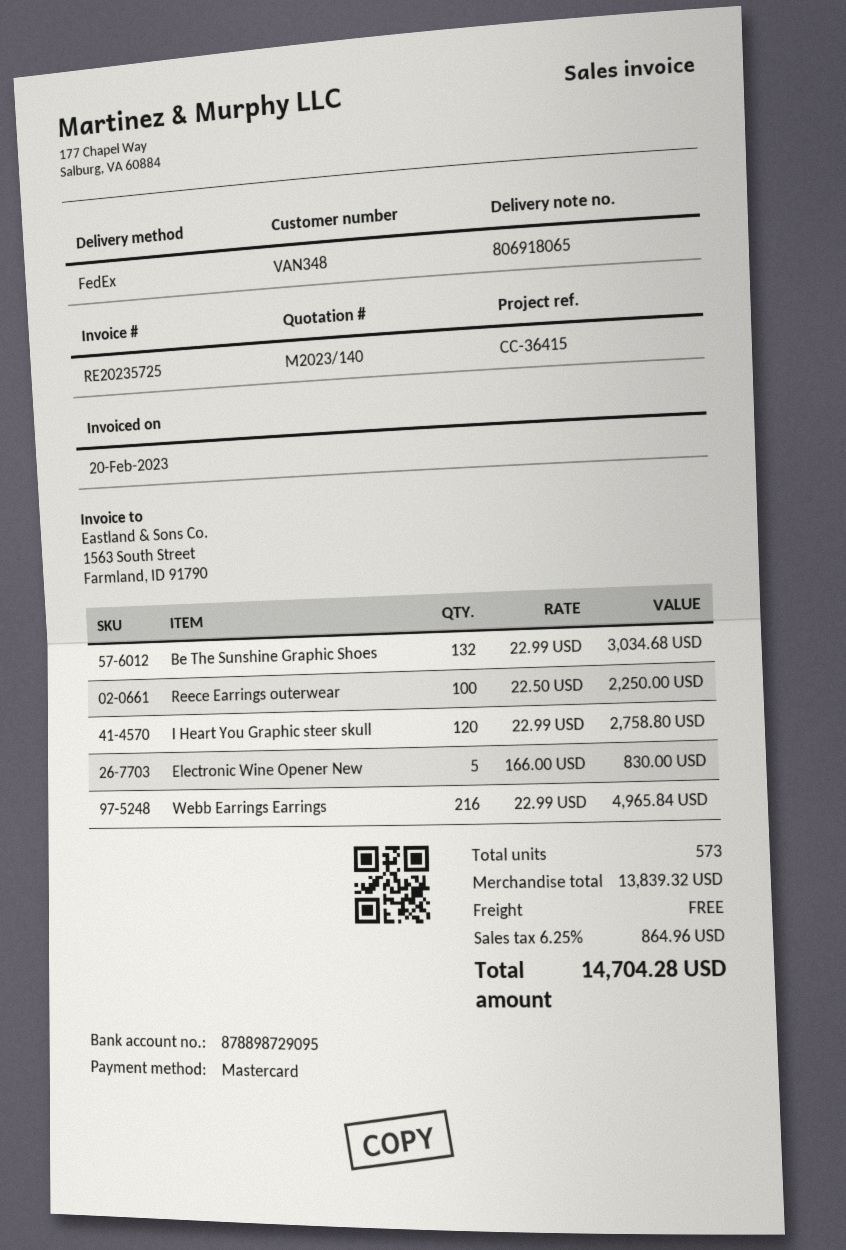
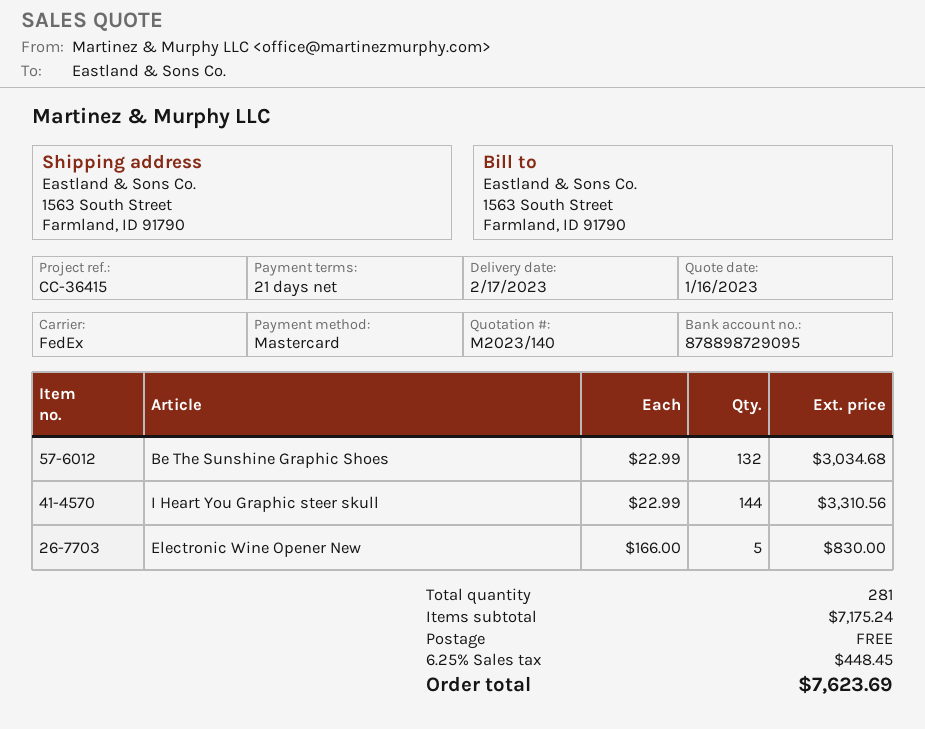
Reece Earrings outerwear: 100 x 22.50 = 2250.00 -> none
I Heart You Graphic steer skull: 120 x 22.99 = 2758.80 -> 144 x 22.99 = 3310.56
Webb Earrings Earrings: 216 x 22.99 = 4965.84 -> none
total quantity: 573 -> 281
subtotal: 13839.32 -> 7175.24
tax: 6.25% = 864.96 -> 6.25% = 448.45
total: 14704.28 -> 7623.69

